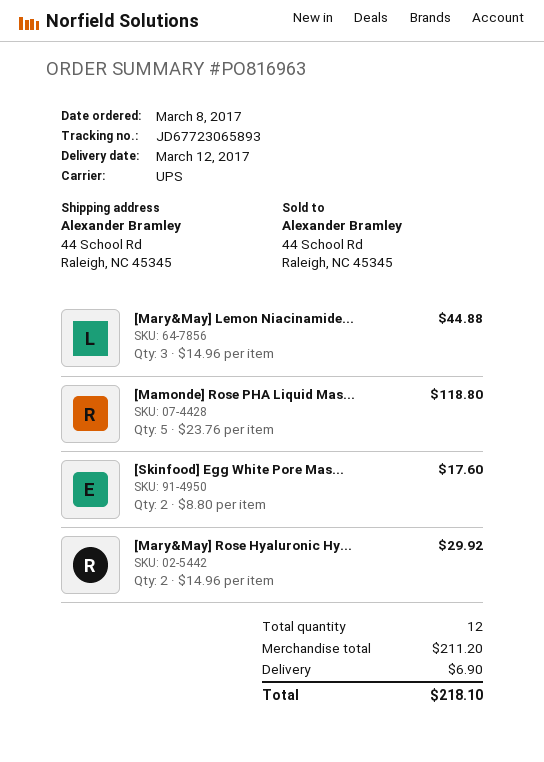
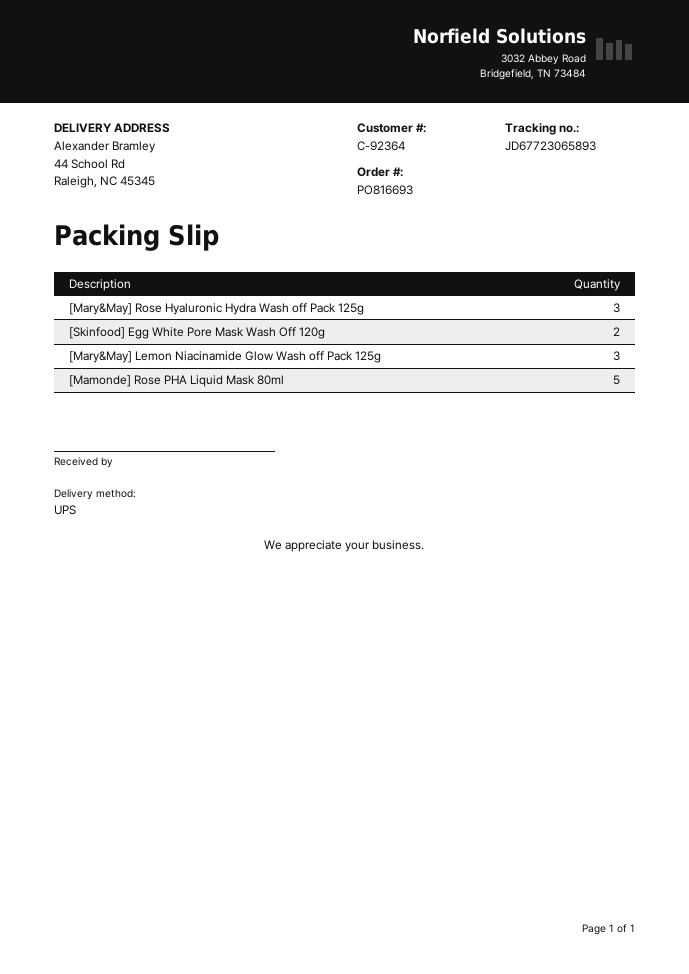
order number: PO816963 -> PO816693
[Mary&May] Rose Hyaluronic Hy...: 2 -> 3

